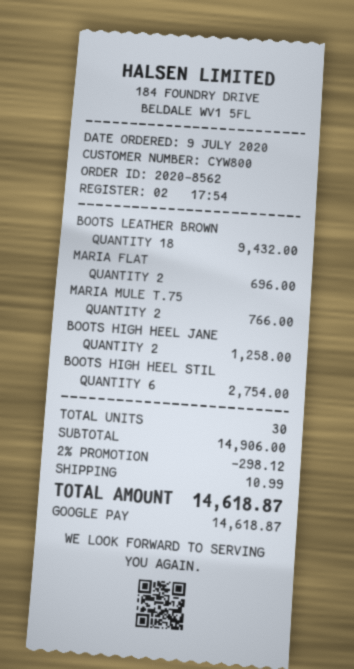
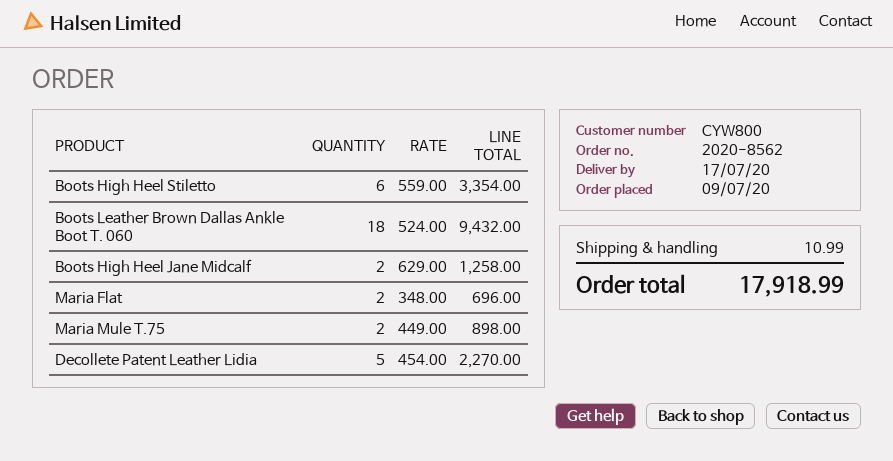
MARIA MULE T.75: 2 for 766.00 -> 2 for 898.00
BOOTS HIGH HEEL STIL: 6 for 2754.00 -> 6 for 3354.00
Decollete Patent Leather Lidia: none -> 5 for 2270.00
discount: 2% = 298.12 -> none
total: 14618.87 -> 17918.99

